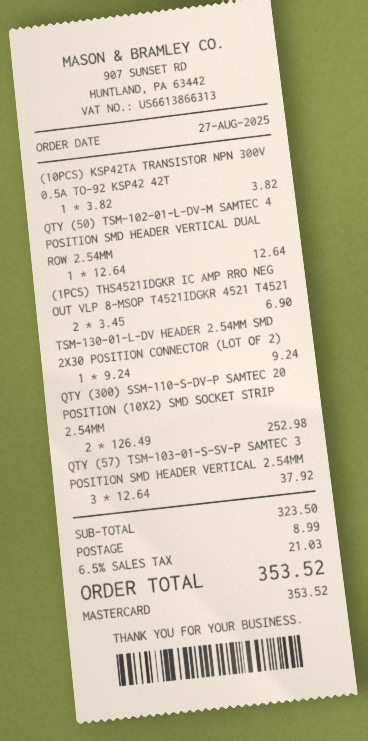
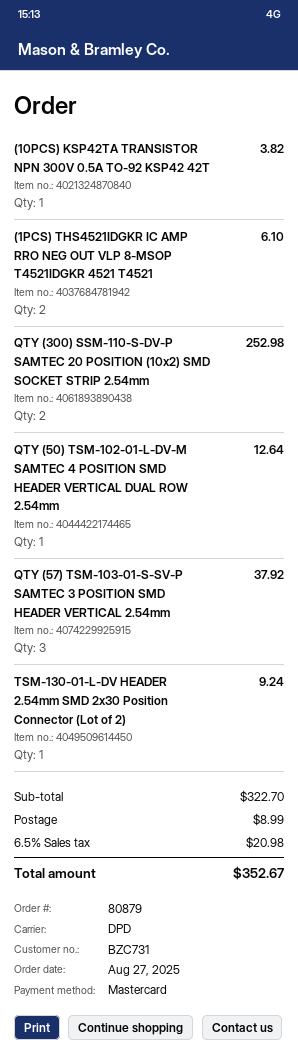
(1PCS) THS4521IDGKR IC AMP RRO NEG OUT VLP 8-MSOP T4521IDGKR 4521 T4521: 2 for 6.90 -> 2 for 6.10
subtotal: 323.50 -> 322.70
tax: 6.5% = 21.03 -> 6.5% = 20.98
total: 353.52 -> 352.67

